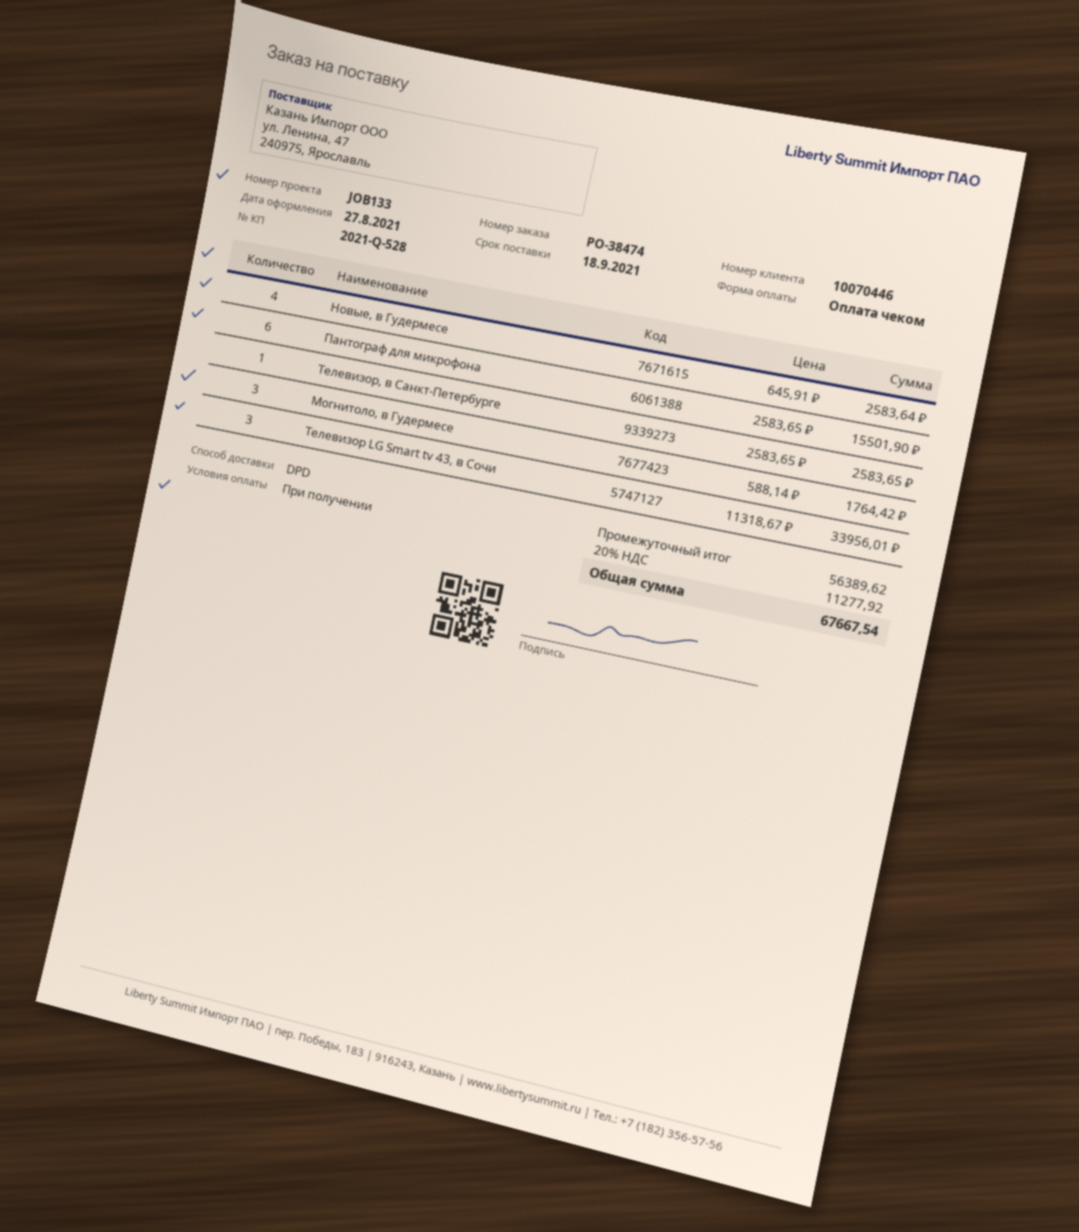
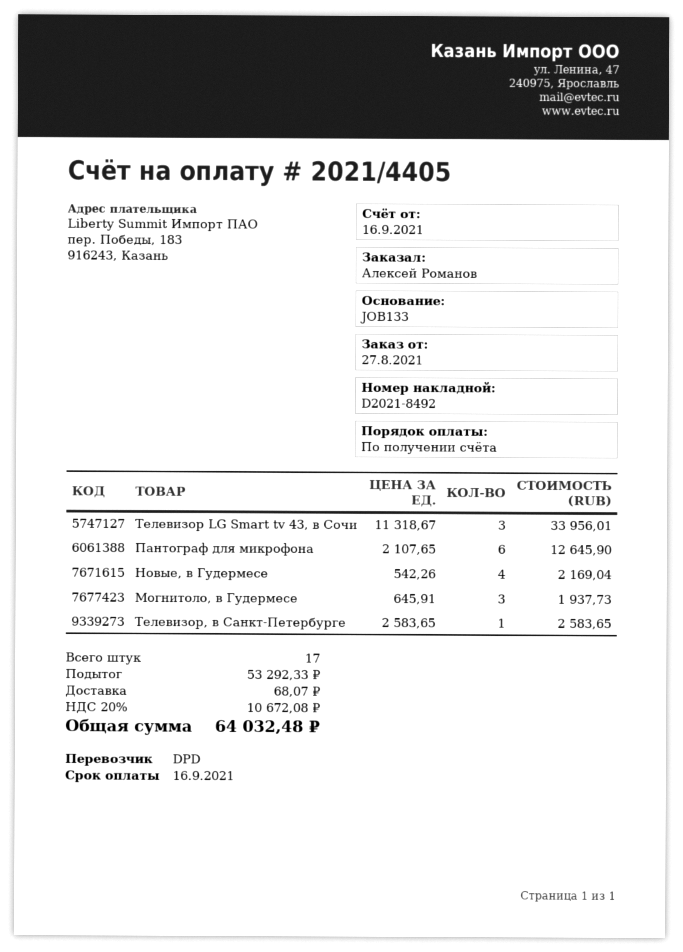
Новые, в Гудермесе: 4 x 645.91 = 2583.64 -> 4 x 542.26 = 2169.04
Пантограф для микрофона: 6 x 2583.65 = 15501.90 -> 6 x 2107.65 = 12645.90
Могнитоло, в Гудермесе: 3 x 588.14 = 1764.42 -> 3 x 645.91 = 1937.73
subtotal: 56389.62 -> 53292.33
shipping: none -> 68.07
tax: 20% = 11277.92 -> 20% = 10672.08
total: 67667.54 -> 64032.48

